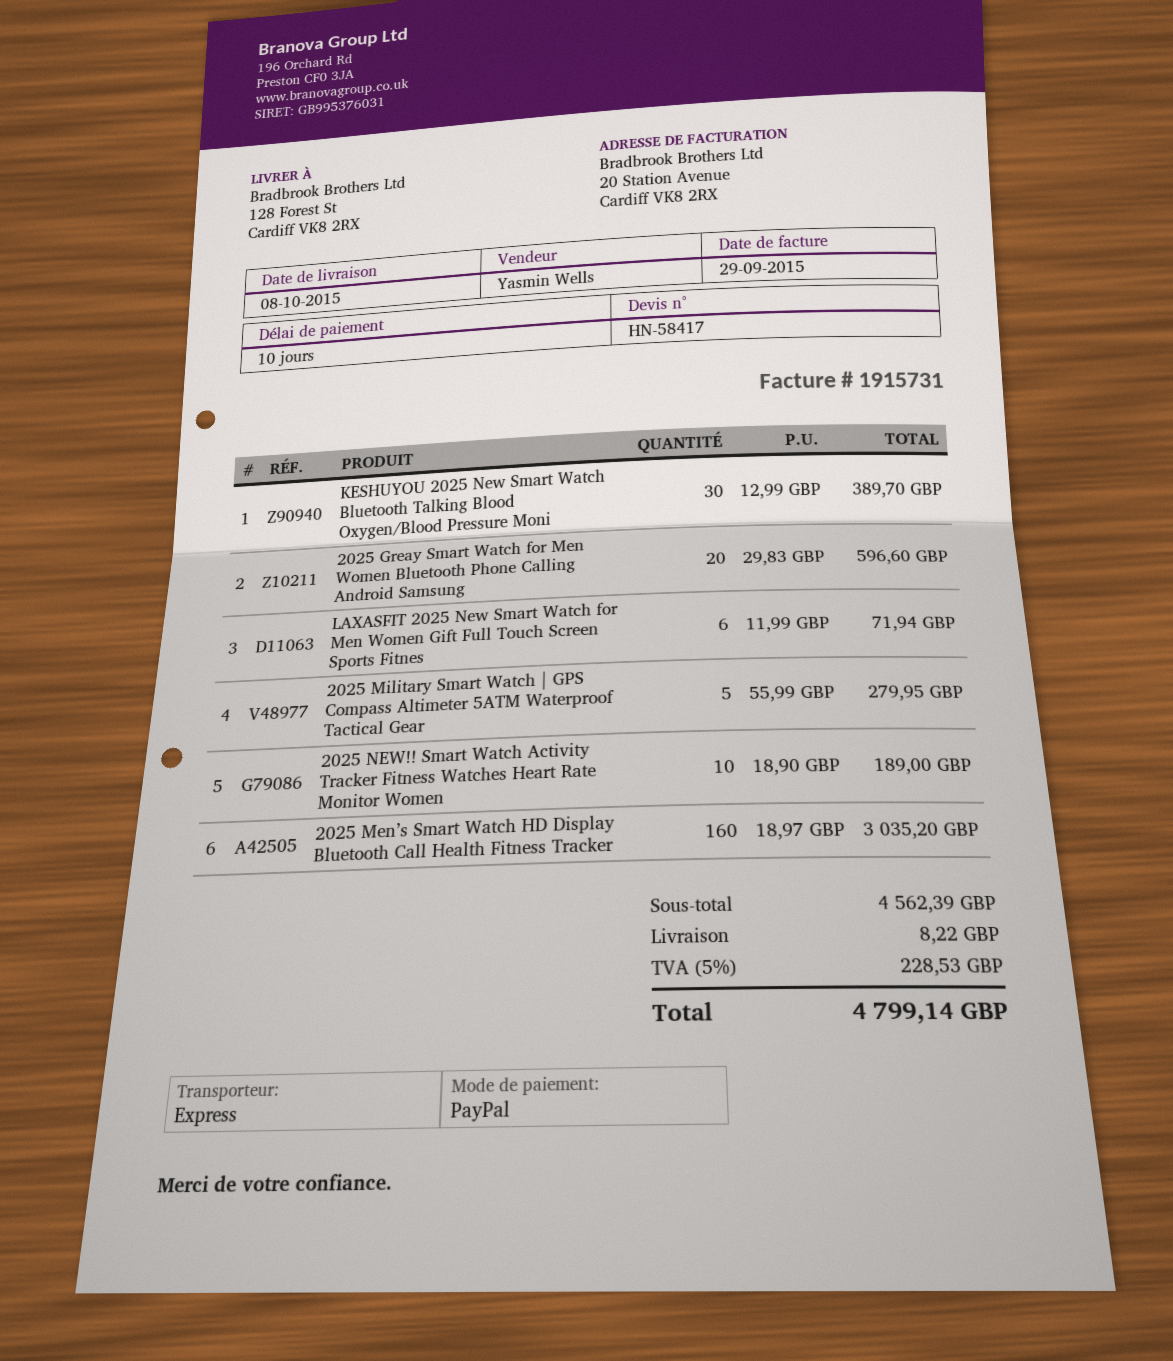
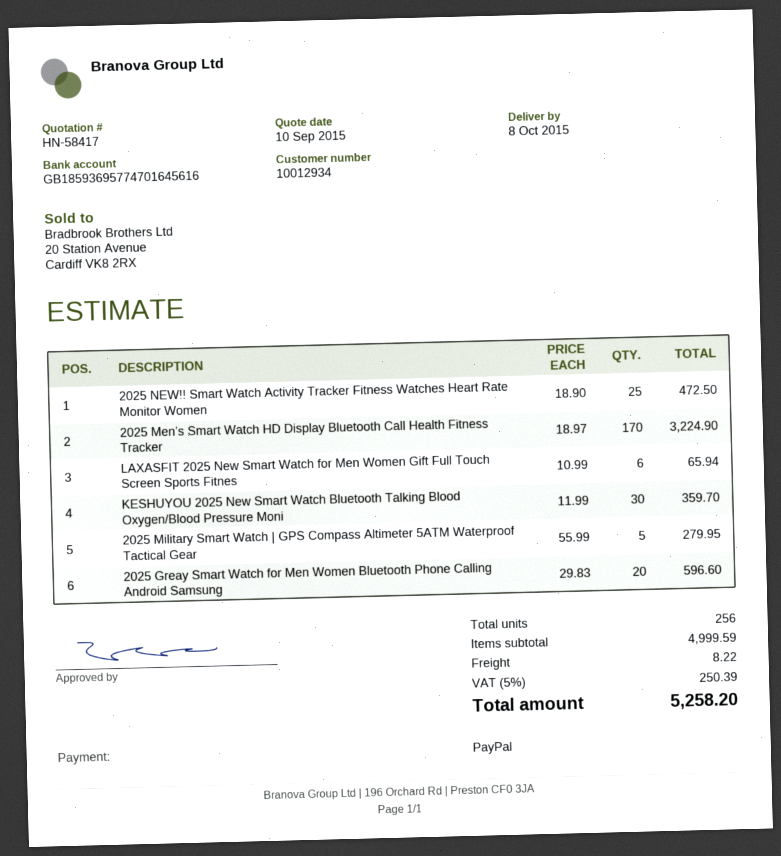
KESHUYOU 2025 New Smart Watch Bluetooth Talking Blood Oxygen/Blood Pressure Moni: 30 x 12.99 = 389.70 -> 30 x 11.99 = 359.70
LAXASFIT 2025 New Smart Watch for Men Women Gift Full Touch Screen Sports Fitnes: 6 x 11.99 = 71.94 -> 6 x 10.99 = 65.94
2025 NEW!! Smart Watch Activity Tracker Fitness Watches Heart Rate Monitor Women: 10 x 18.90 = 189.00 -> 25 x 18.90 = 472.50
2025 Men’s Smart Watch HD Display Bluetooth Call Health Fitness Tracker: 160 x 18.97 = 3035.20 -> 170 x 18.97 = 3224.90
subtotal: 4562.39 -> 4999.59
tax: 5% = 228.53 -> 5% = 250.39
total: 4799.14 -> 5258.20

